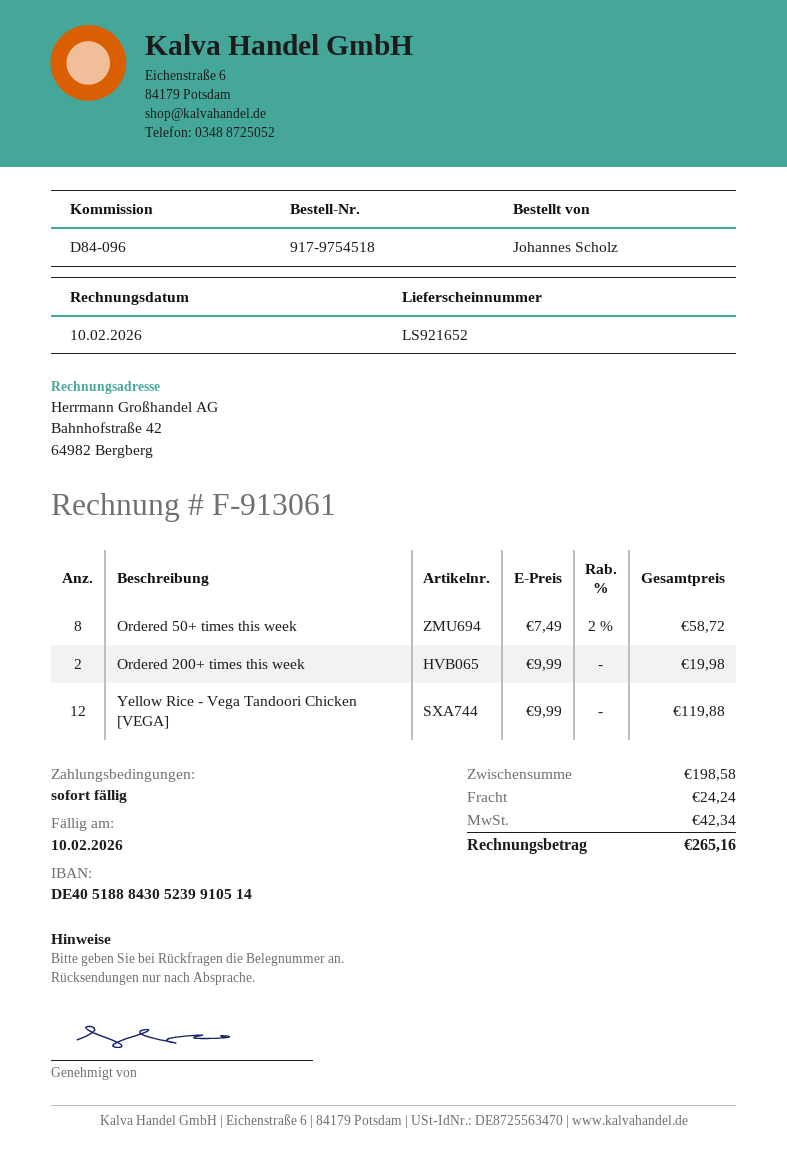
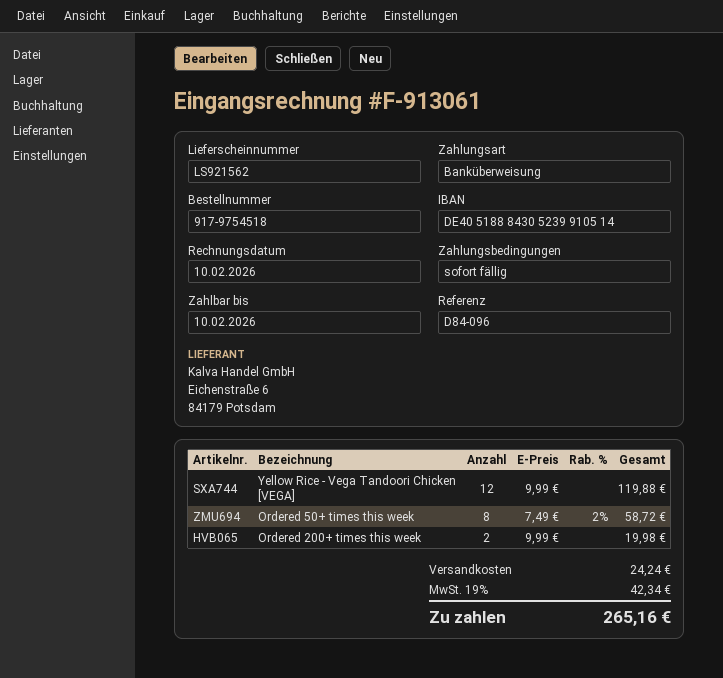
delivery note number: LS921652 -> LS921562

